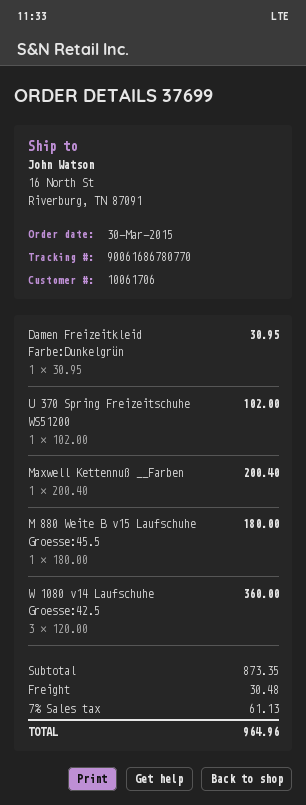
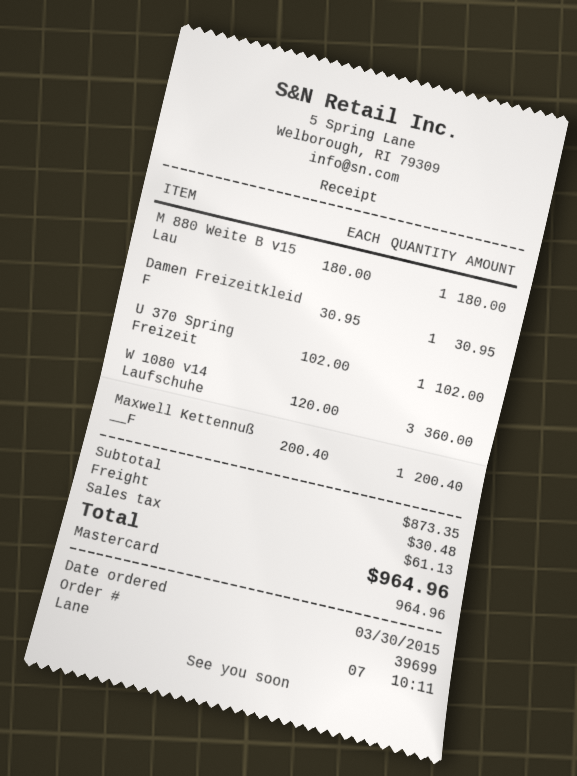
order number: 37699 -> 39699

